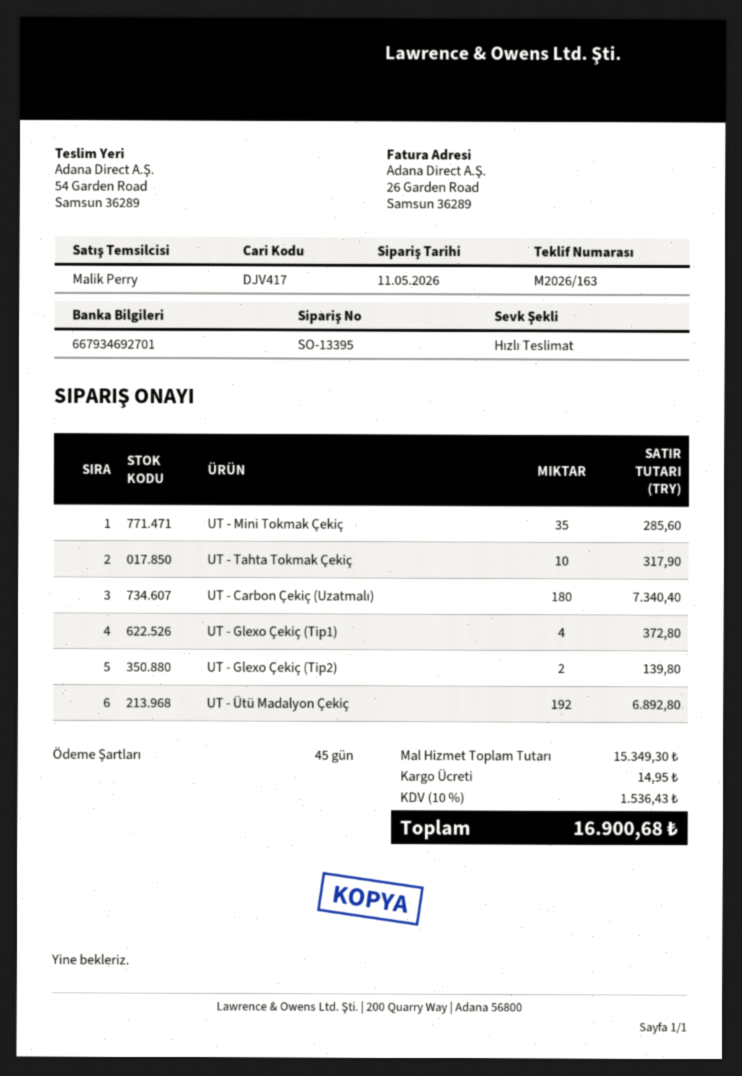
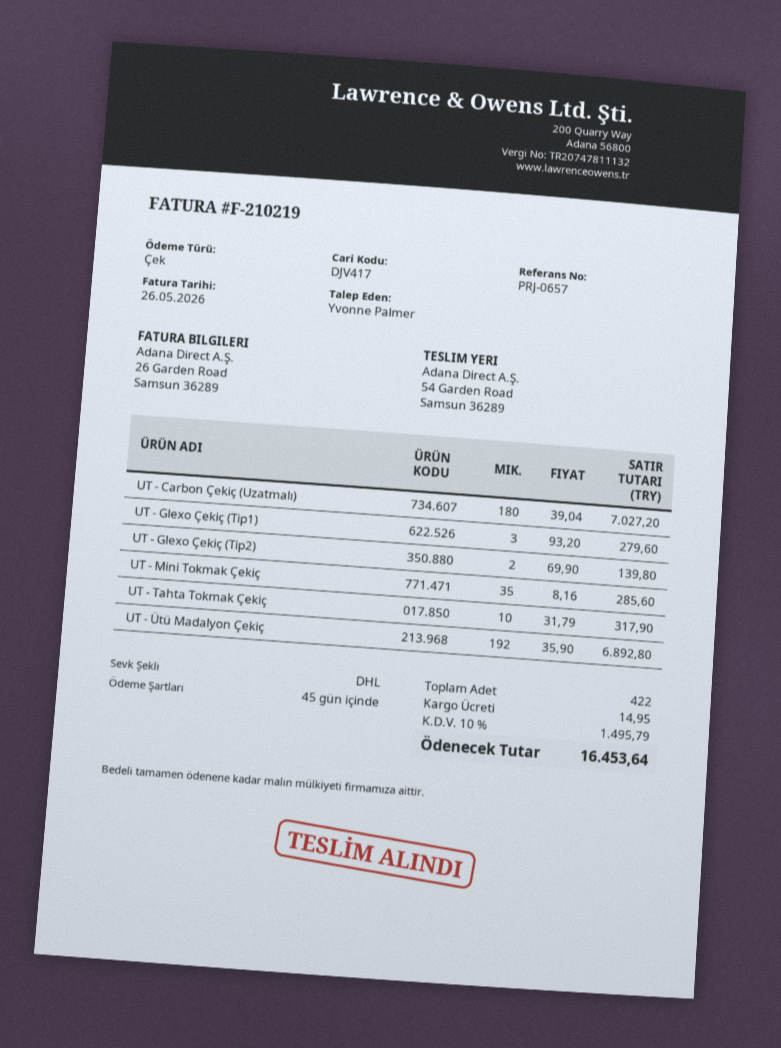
shipping method: express -> DHL
UT - Carbon Çekiç (Uzatmalı): 180 for 7340.40 -> 180 for 7027.20
UT - Glexo Çekiç (Tip1): 4 for 372.80 -> 3 for 279.60
tax: 10% = 1536.43 -> 10% = 1495.79
total: 16900.68 -> 16453.64

